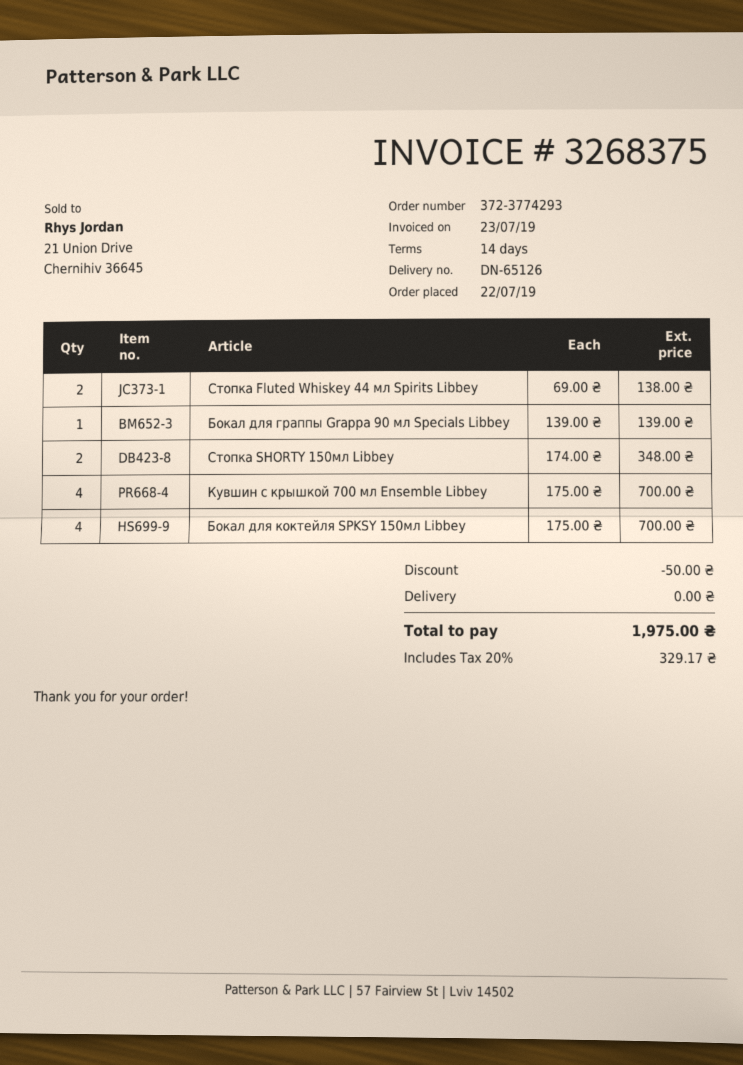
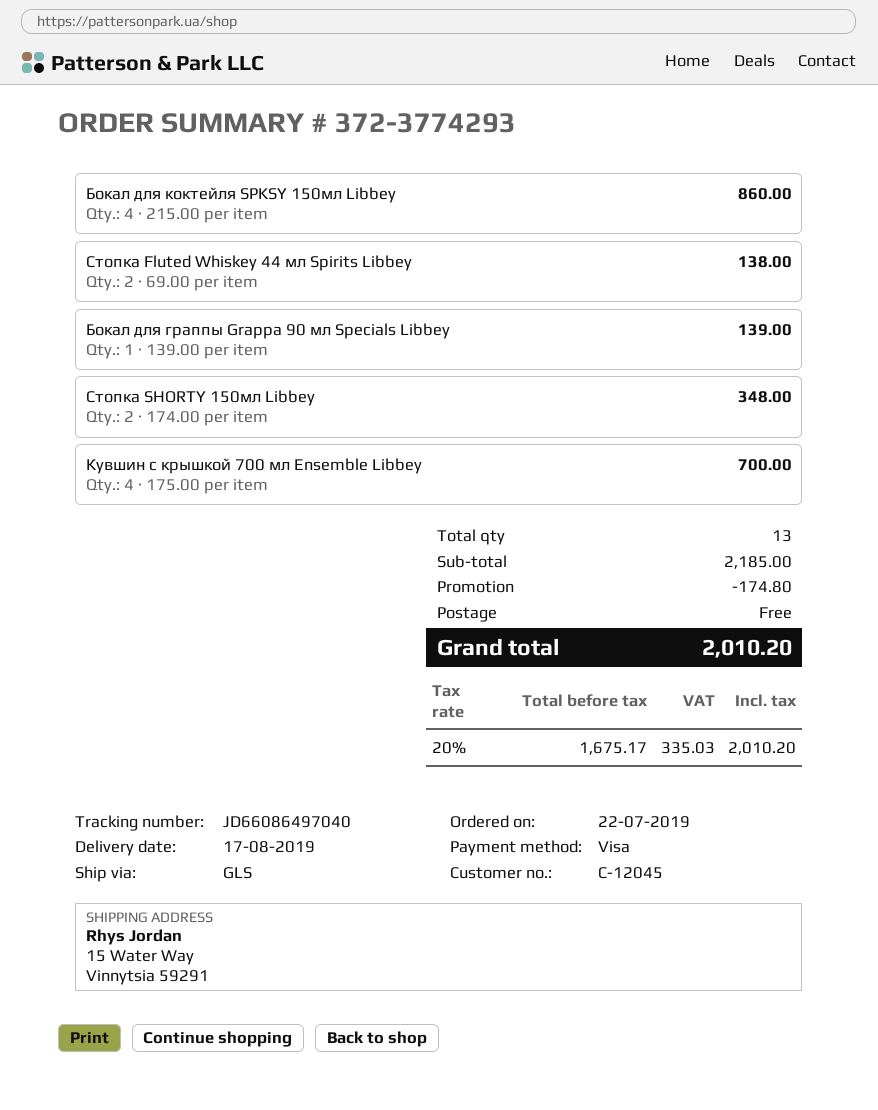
Бокал для коктейля SPKSY 150мл Libbey: 4 x 175.00 = 700.00 -> 4 x 215.00 = 860.00
discount: 50.00 -> 174.80
tax: 20% = 329.17 -> 20% = 335.03
total: 1975.00 -> 2010.20

